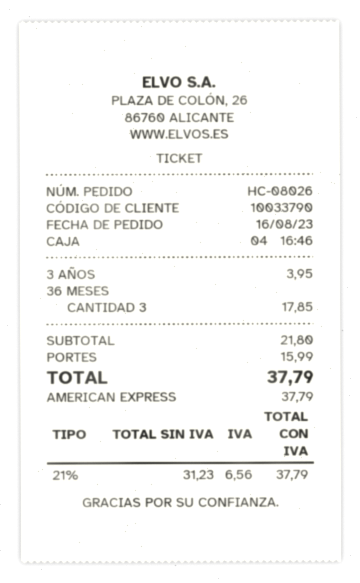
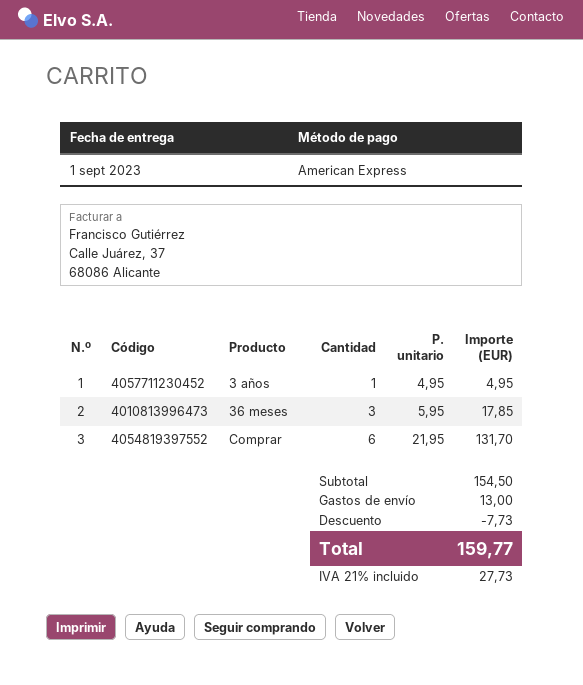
3 AÑOS: 1 for 3.95 -> 1 for 4.95
Comprar: none -> 6 for 131.70
subtotal: 21.80 -> 154.50
discount: none -> 7.73
shipping: 15.99 -> 13.00
tax: 21% = 6.56 -> 21% = 27.73
total: 37.79 -> 159.77

